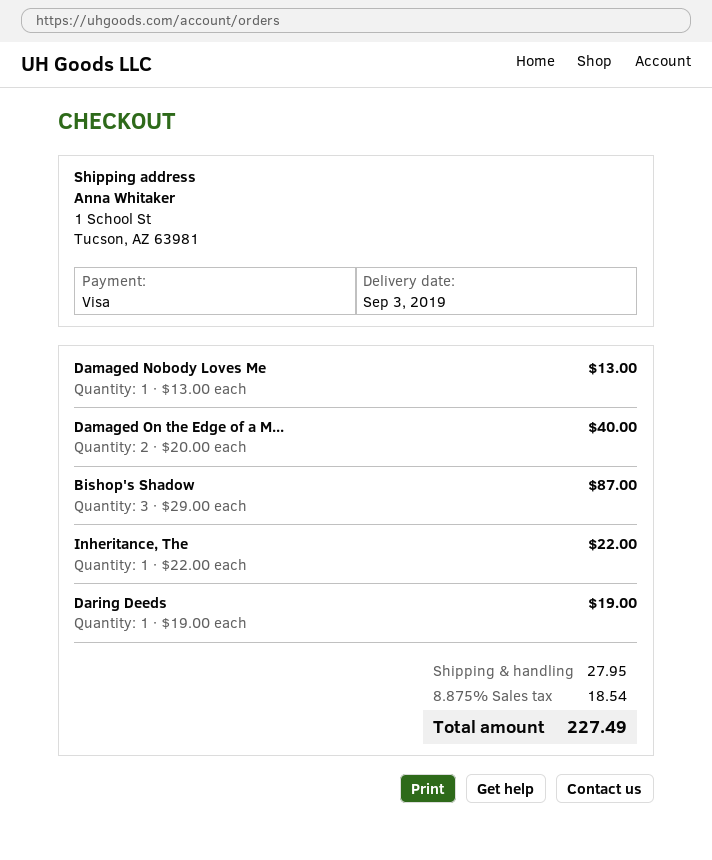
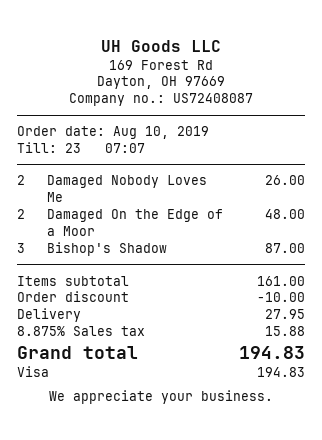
Damaged Nobody Loves Me: 1 for 13.00 -> 2 for 26.00
Damaged On the Edge of a M...: 2 for 40.00 -> 2 for 48.00
Inheritance, The: 1 for 22.00 -> none
Daring Deeds: 1 for 19.00 -> none
discount: none -> 10.00
tax: 8.875% = 18.54 -> 8.875% = 15.88
total: 227.49 -> 194.83

